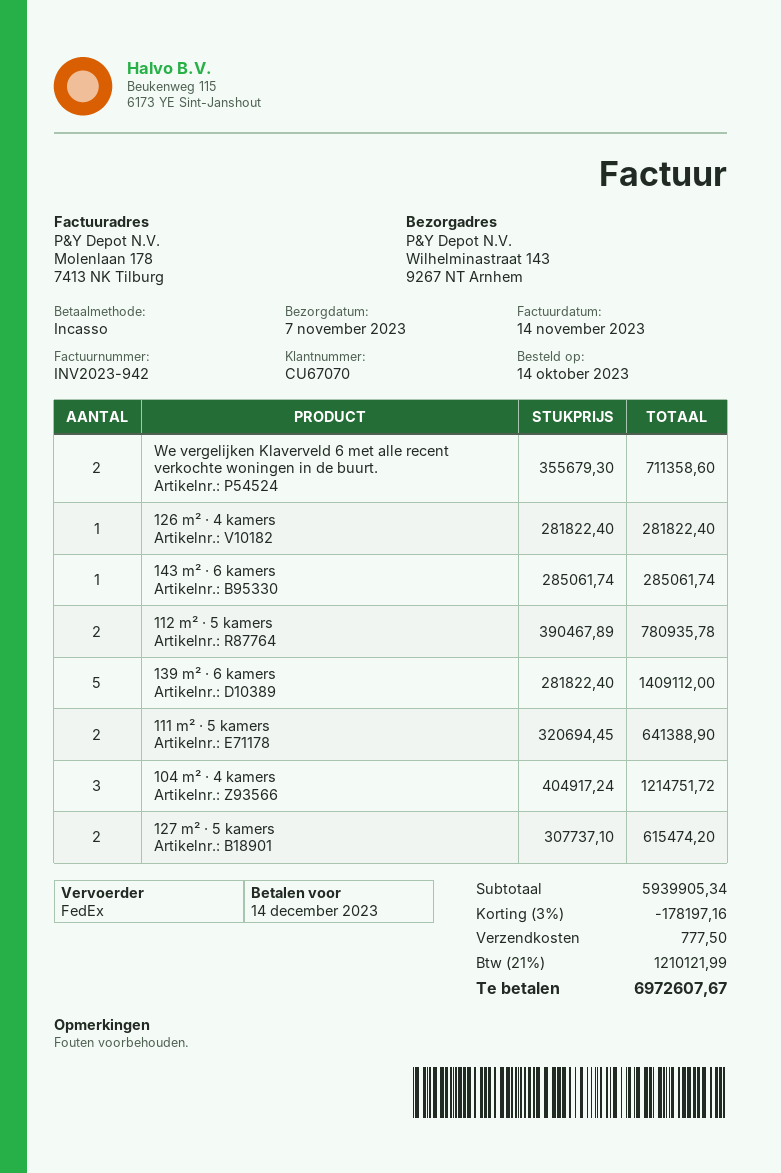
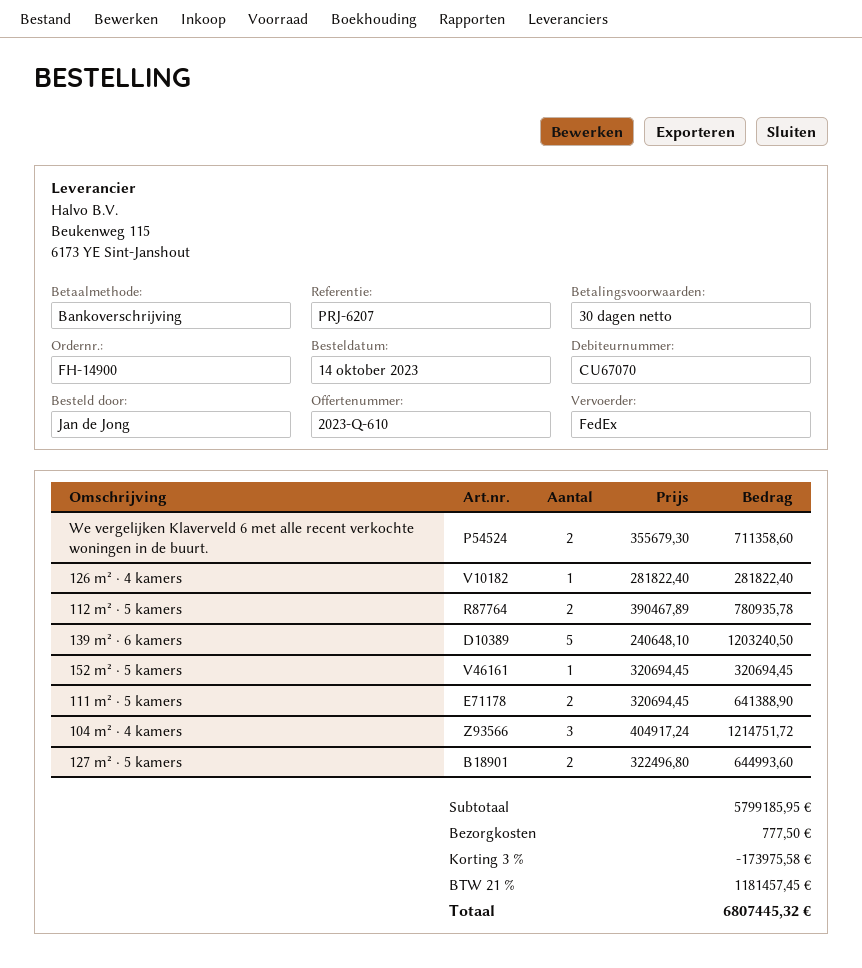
payment method: direct debit -> bank transfer
143 m² · 6 kamers: 1 x 285061.74 = 285061.74 -> none
139 m² · 6 kamers: 5 x 281822.40 = 1409112.00 -> 5 x 240648.10 = 1203240.50
127 m² · 5 kamers: 2 x 307737.10 = 615474.20 -> 2 x 322496.80 = 644993.60
152 m² · 5 kamers: none -> 1 x 320694.45 = 320694.45
subtotal: 5939905.34 -> 5799185.95
discount: 3% = 178197.16 -> 3% = 173975.58
tax: 21% = 1210121.99 -> 21% = 1181457.45
total: 6972607.67 -> 6807445.32

